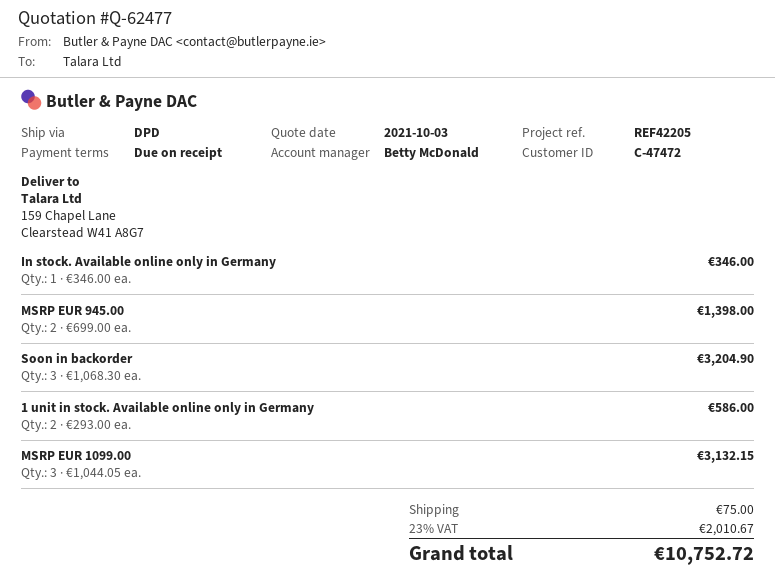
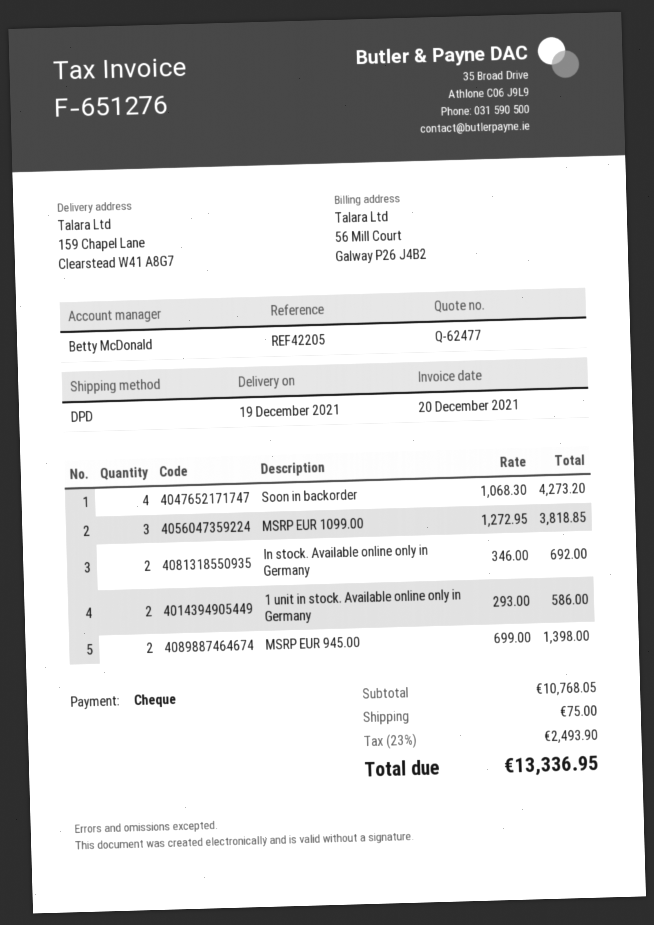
In stock. Available online only in Germany: 1 x 346.00 = 346.00 -> 2 x 346.00 = 692.00
Soon in backorder: 3 x 1068.30 = 3204.90 -> 4 x 1068.30 = 4273.20
MSRP EUR 1099.00: 3 x 1044.05 = 3132.15 -> 3 x 1272.95 = 3818.85
tax: 23% = 2010.67 -> 23% = 2493.90
total: 10752.72 -> 13336.95

